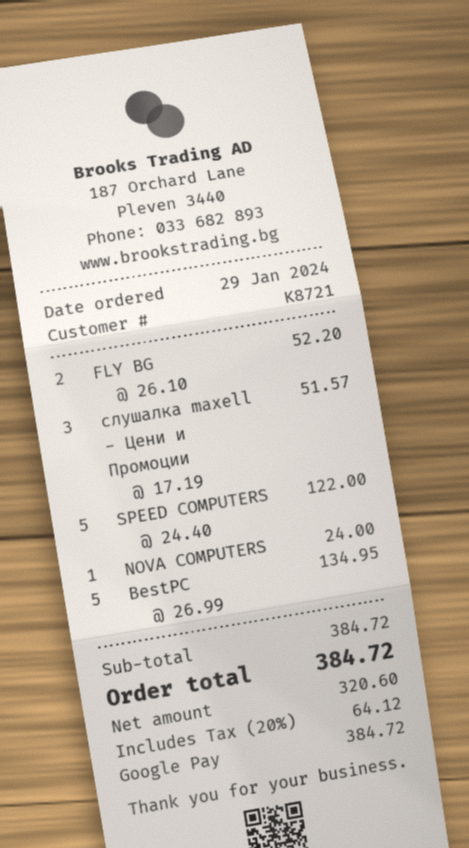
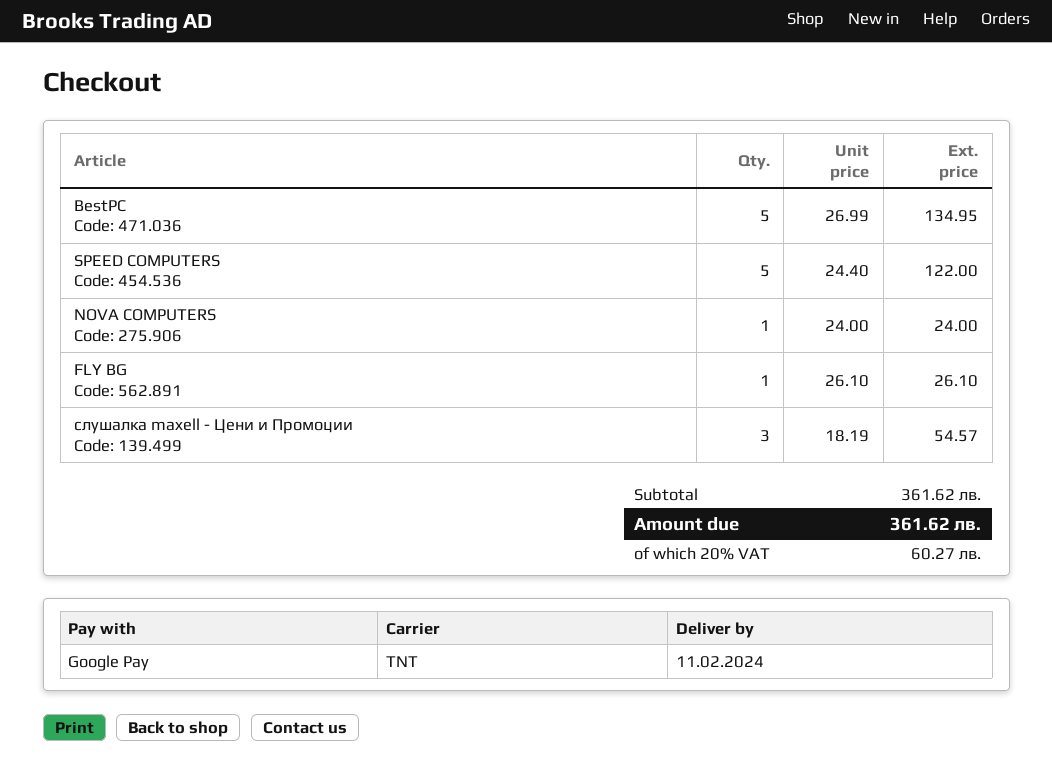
FLY BG: 2 x 26.10 = 52.20 -> 1 x 26.10 = 26.10
слушалка maxell - Цени и Промоции: 3 x 17.19 = 51.57 -> 3 x 18.19 = 54.57
subtotal: 384.72 -> 361.62
tax: 20% = 64.12 -> 20% = 60.27
total: 384.72 -> 361.62

